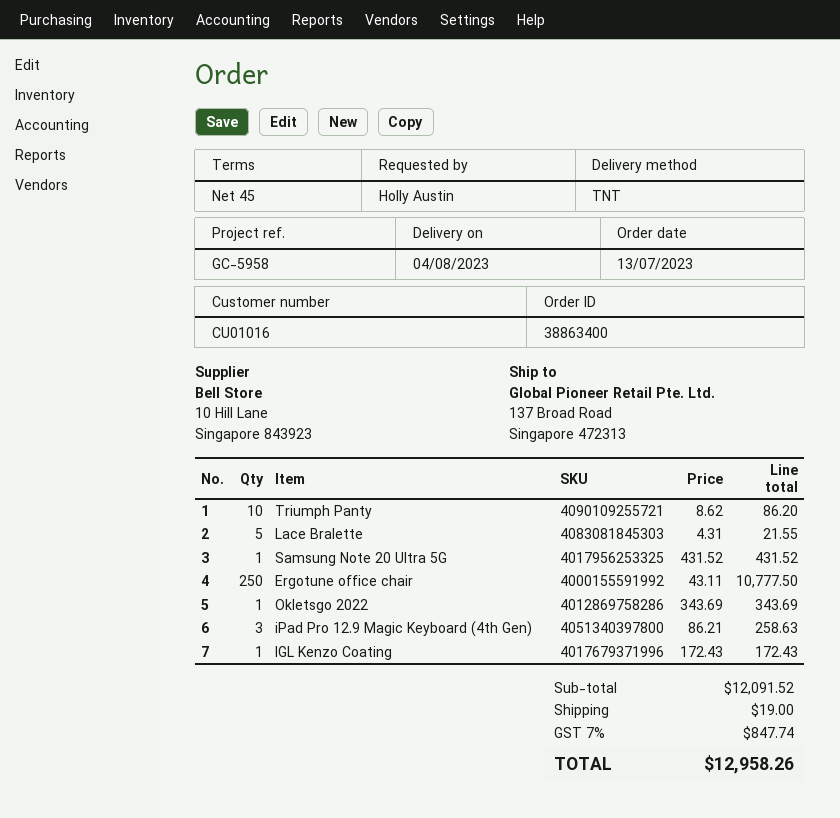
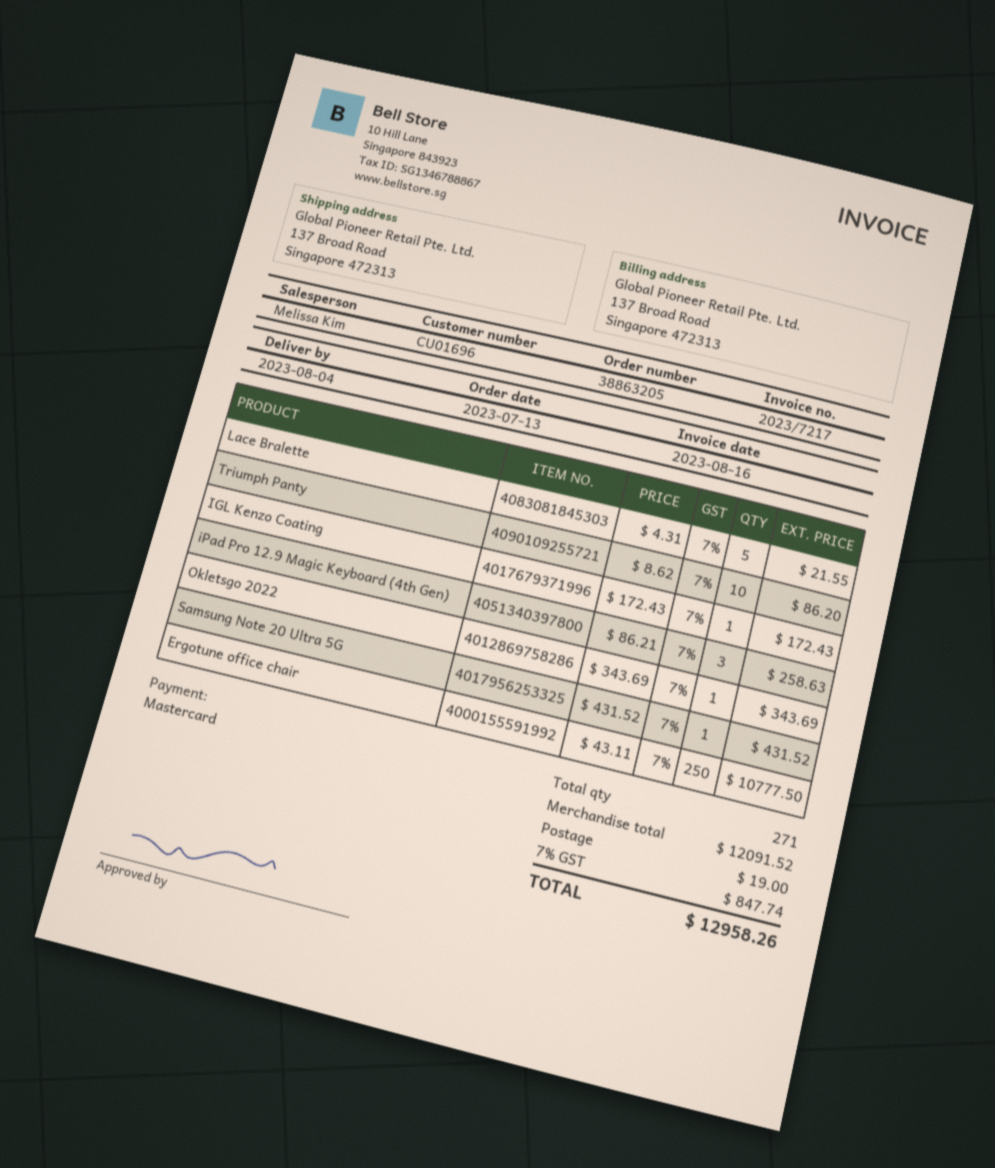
order number: 38863400 -> 38863205
customer number: CU01016 -> CU01696

